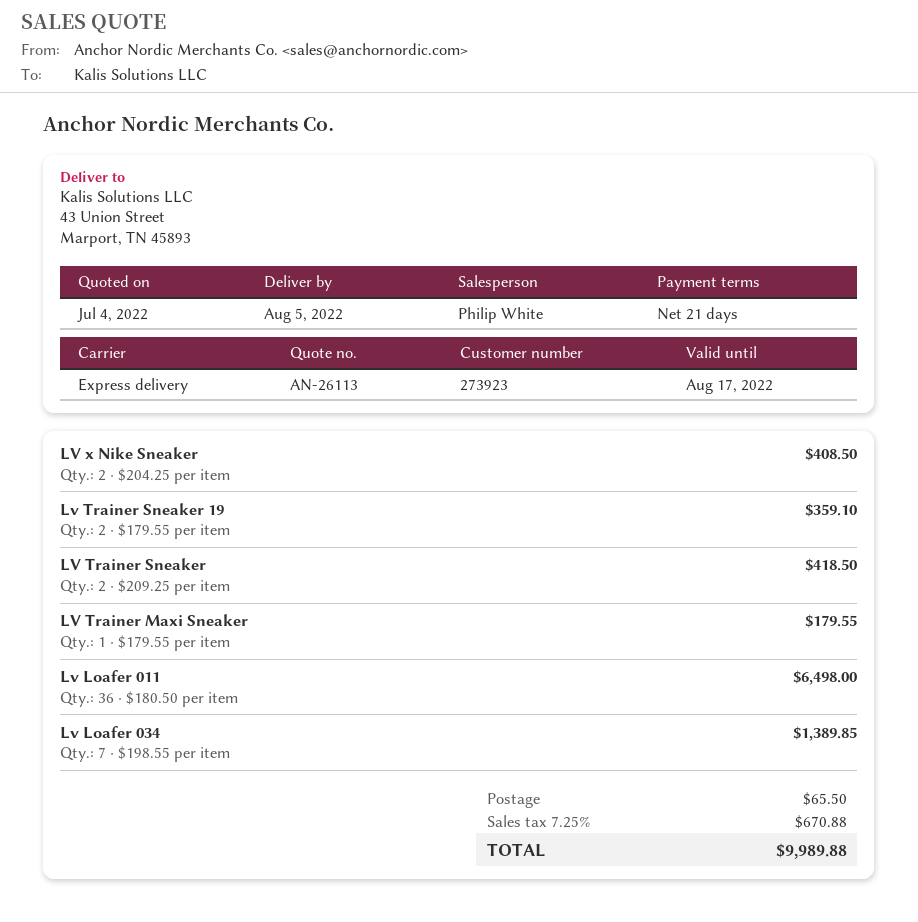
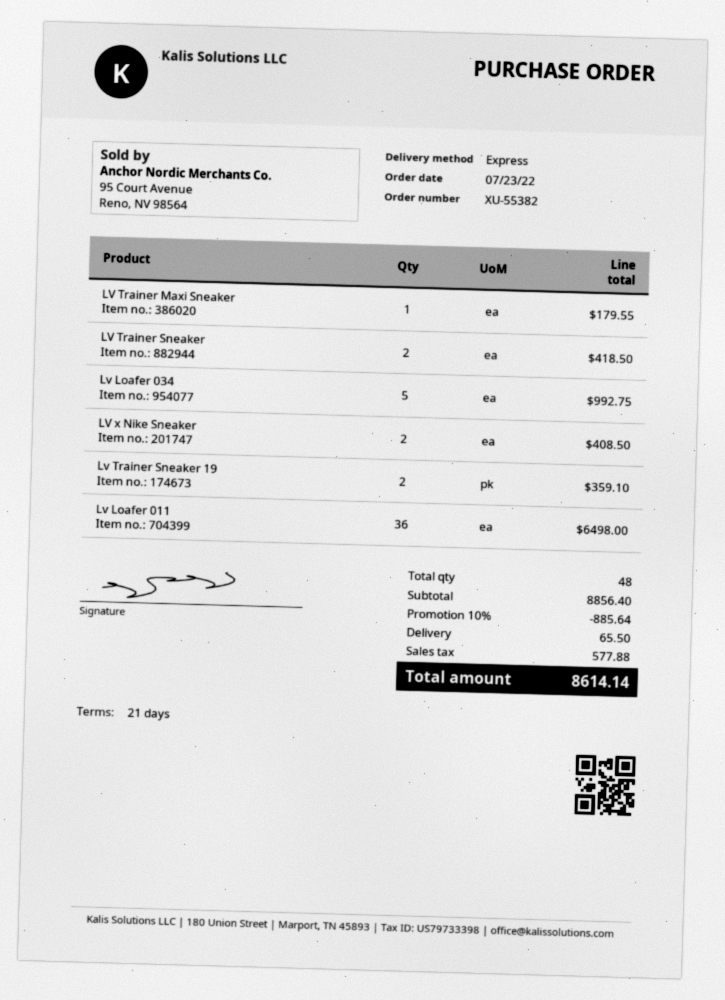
Lv Loafer 034: 7 for 1389.85 -> 5 for 992.75
discount: none -> 10% = 885.64
tax: 670.88 -> 577.88
total: 9989.88 -> 8614.14

